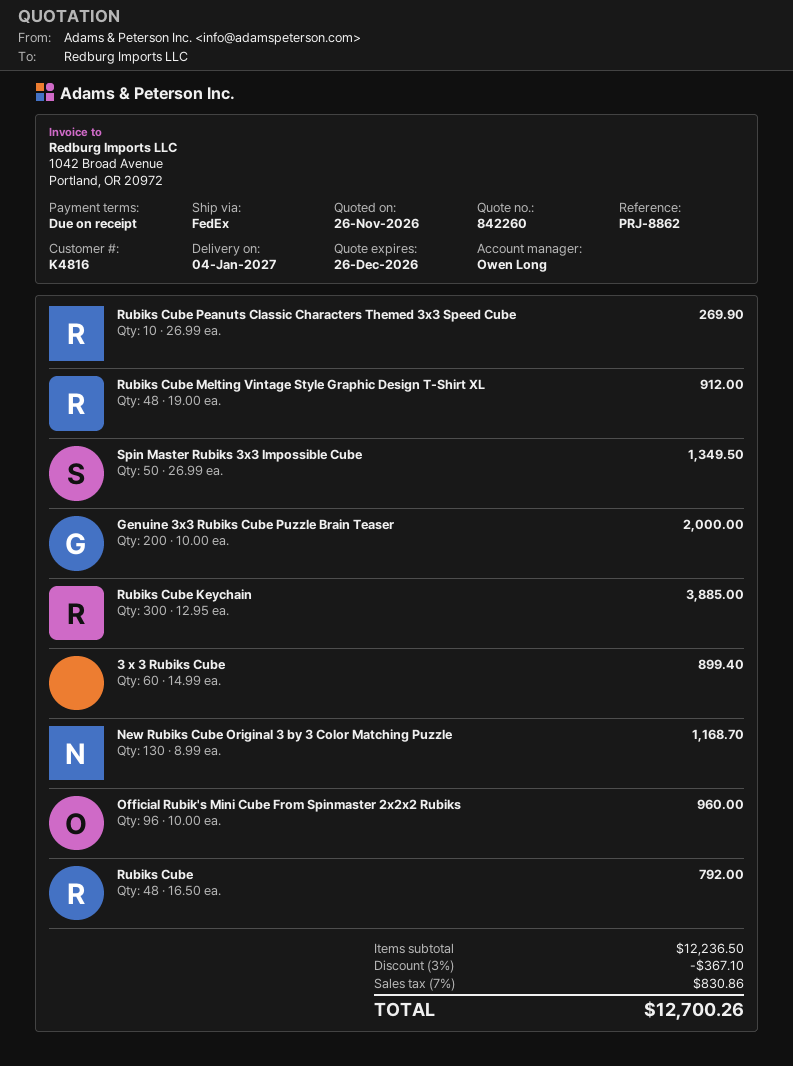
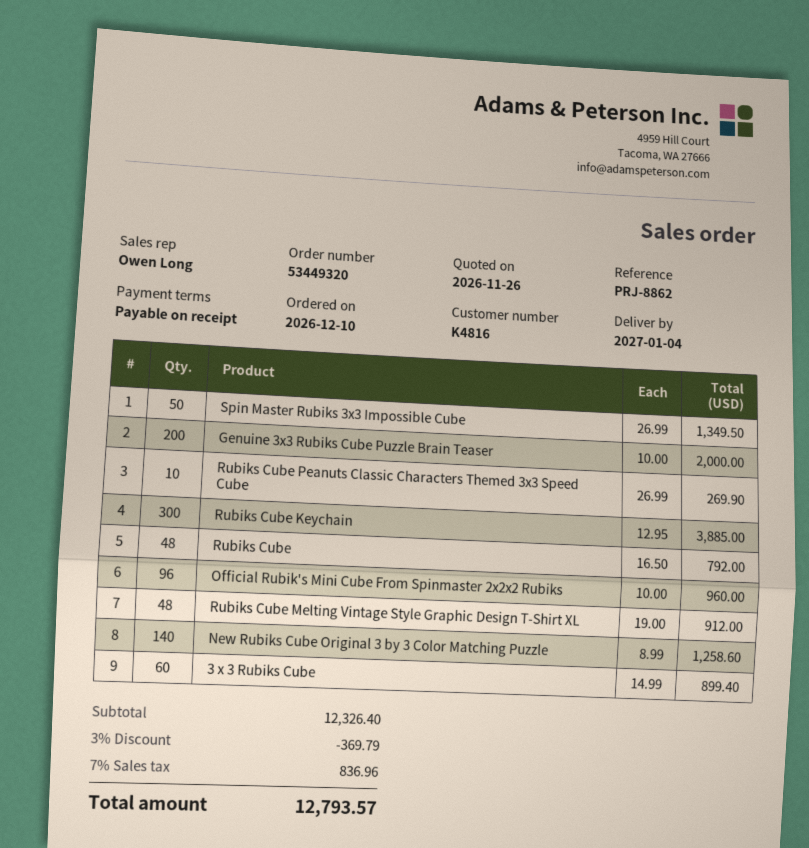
New Rubiks Cube Original 3 by 3 Color Matching Puzzle: 130 x 8.99 = 1168.70 -> 140 x 8.99 = 1258.60
subtotal: 12236.50 -> 12326.40
discount: 3% = 367.10 -> 3% = 369.79
tax: 7% = 830.86 -> 7% = 836.96
total: 12700.26 -> 12793.57

